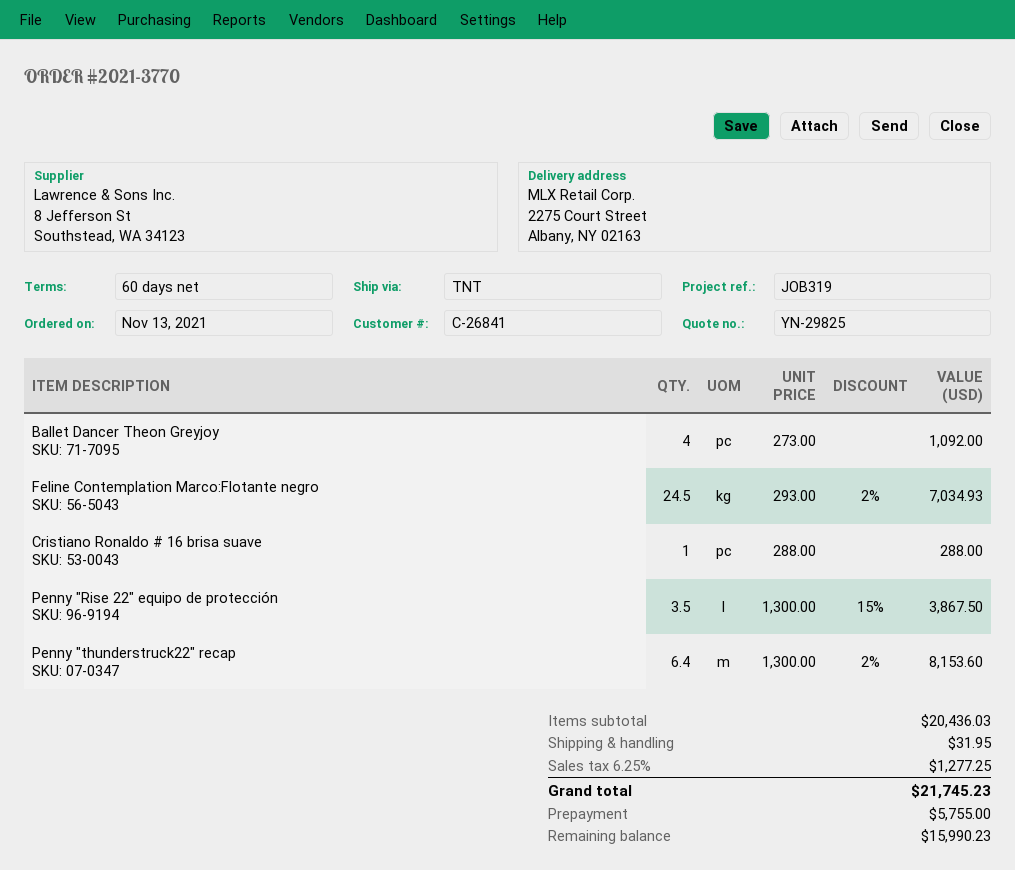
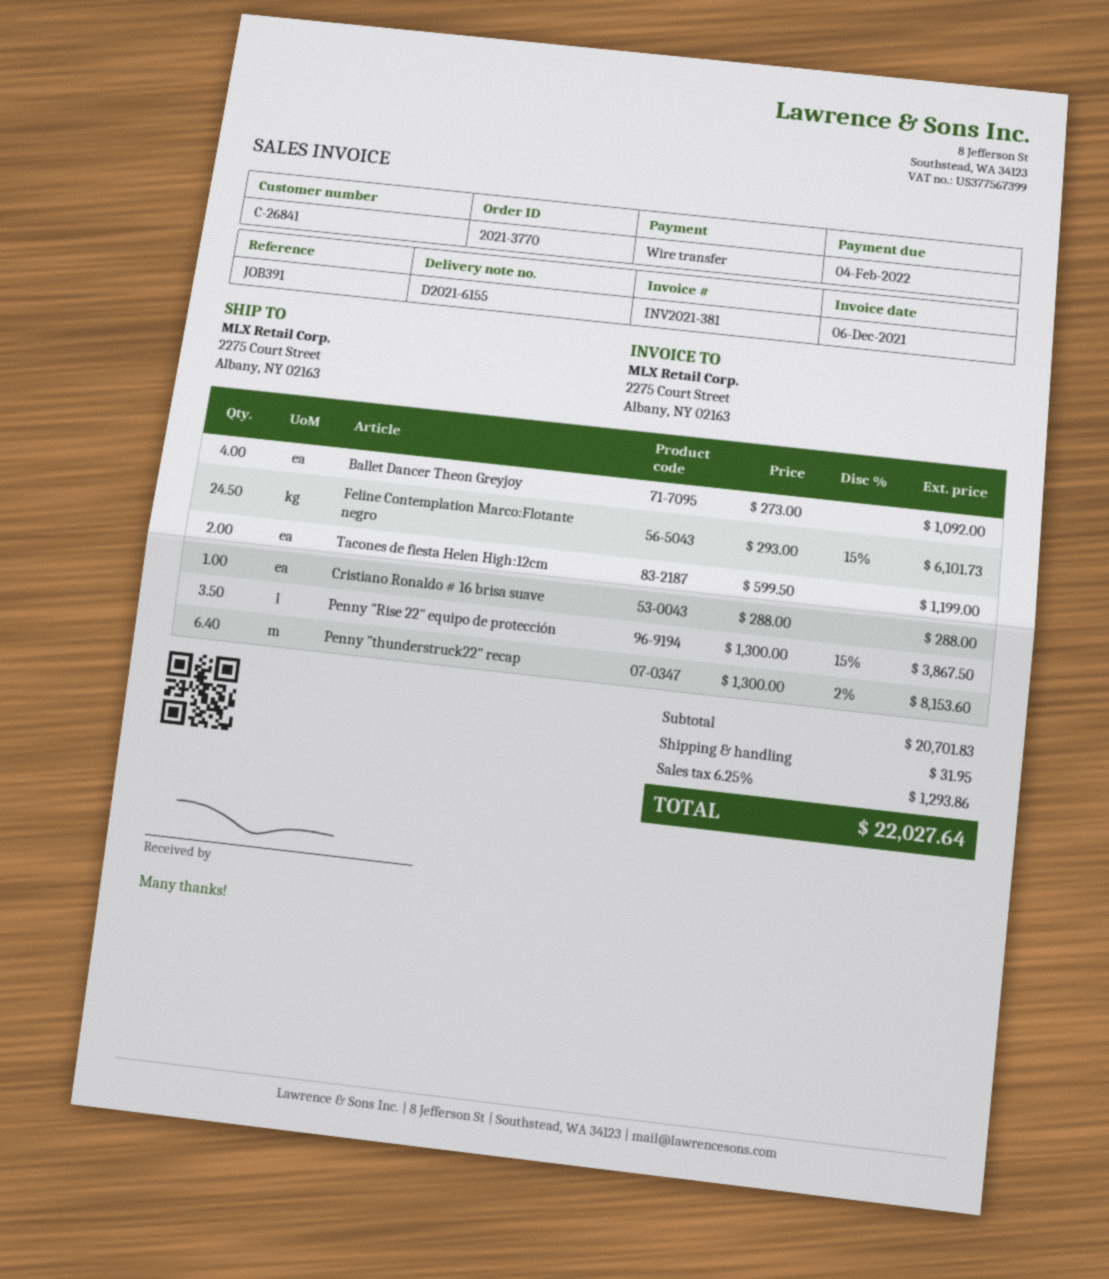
reference: JOB319 -> JOB391
Feline Contemplation Marco:Flotante negro: 24.5 x 293.00 - 2% = 7034.93 -> 24.5 x 293.00 - 15% = 6101.73
Tacones de fiesta Helen High:12cm: none -> 2 x 599.50 = 1199.00
subtotal: 20436.03 -> 20701.83
tax: 6.25% = 1277.25 -> 6.25% = 1293.86
total: 21745.23 -> 22027.64

